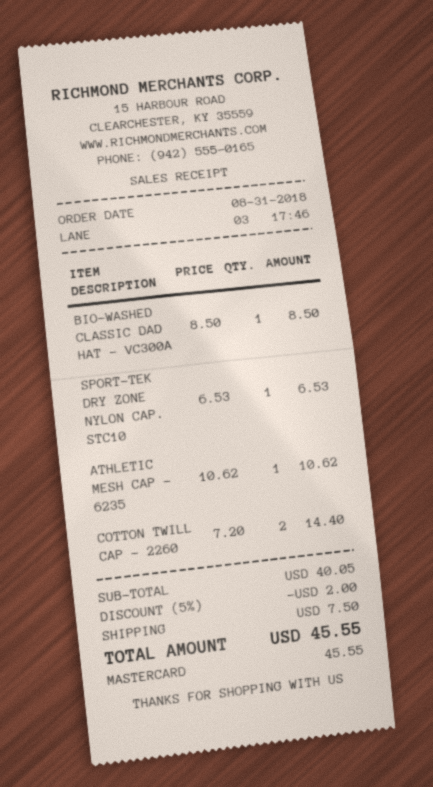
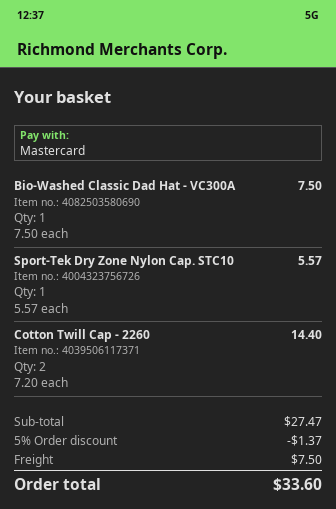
BIO-WASHED CLASSIC DAD HAT - VC300A: 1 x 8.50 = 8.50 -> 1 x 7.50 = 7.50
SPORT-TEK DRY ZONE NYLON CAP. STC10: 1 x 6.53 = 6.53 -> 1 x 5.57 = 5.57
ATHLETIC MESH CAP - 6235: 1 x 10.62 = 10.62 -> none
subtotal: 40.05 -> 27.47
discount: 5% = 2.00 -> 5% = 1.37
total: 45.55 -> 33.60

